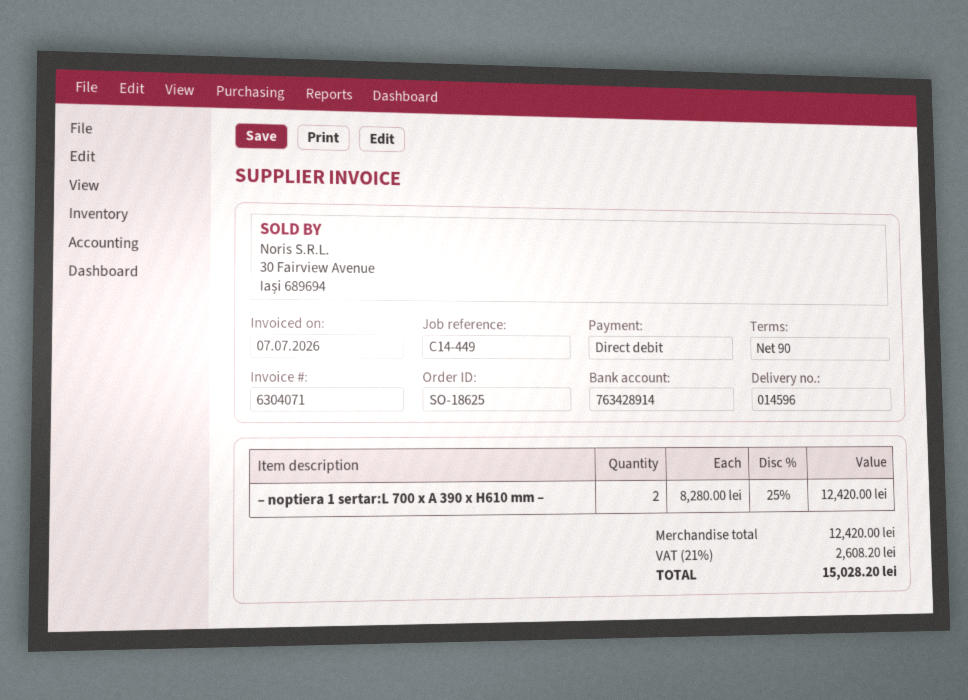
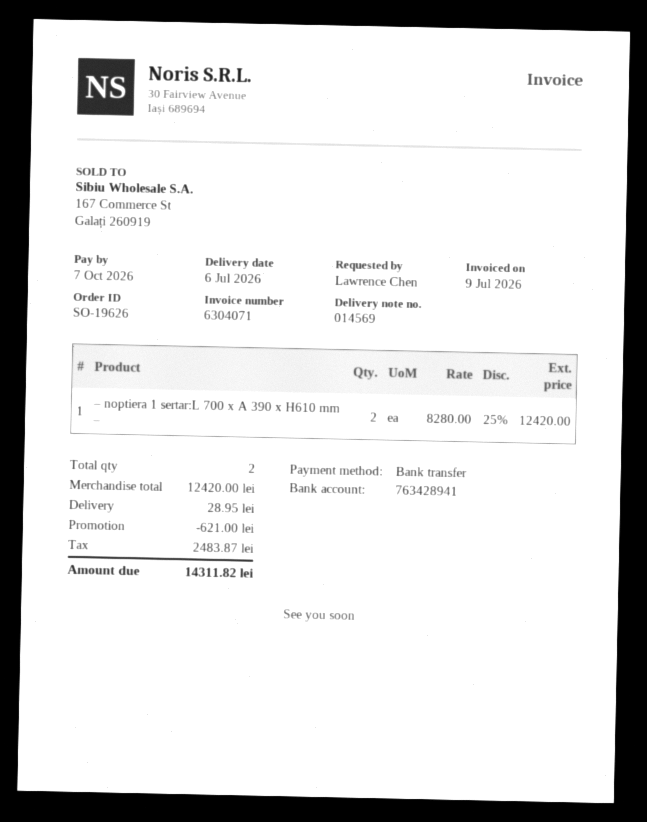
order number: SO-18625 -> SO-19626
delivery note number: 014596 -> 014569
invoice date: 2026-07-07 -> 2026-07-09
payment method: direct debit -> bank transfer
bank account: 763428914 -> 763428941
discount: none -> 621.00
shipping: none -> 28.95
tax: 2608.20 -> 2483.87
total: 15028.20 -> 14311.82

